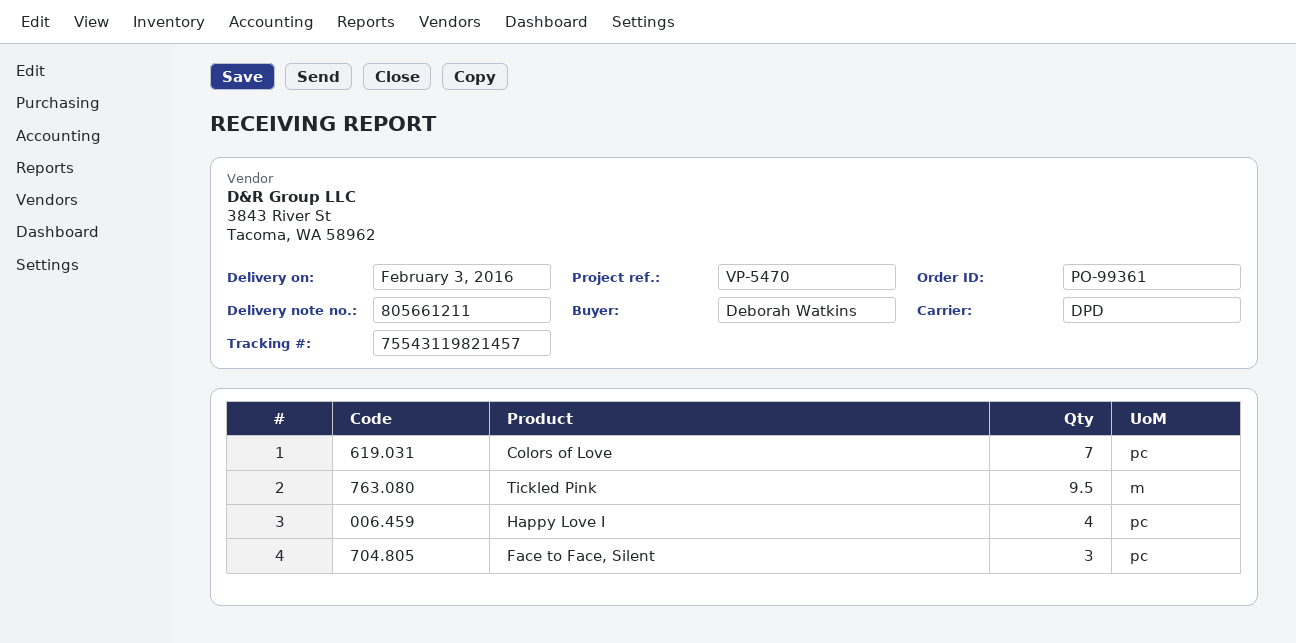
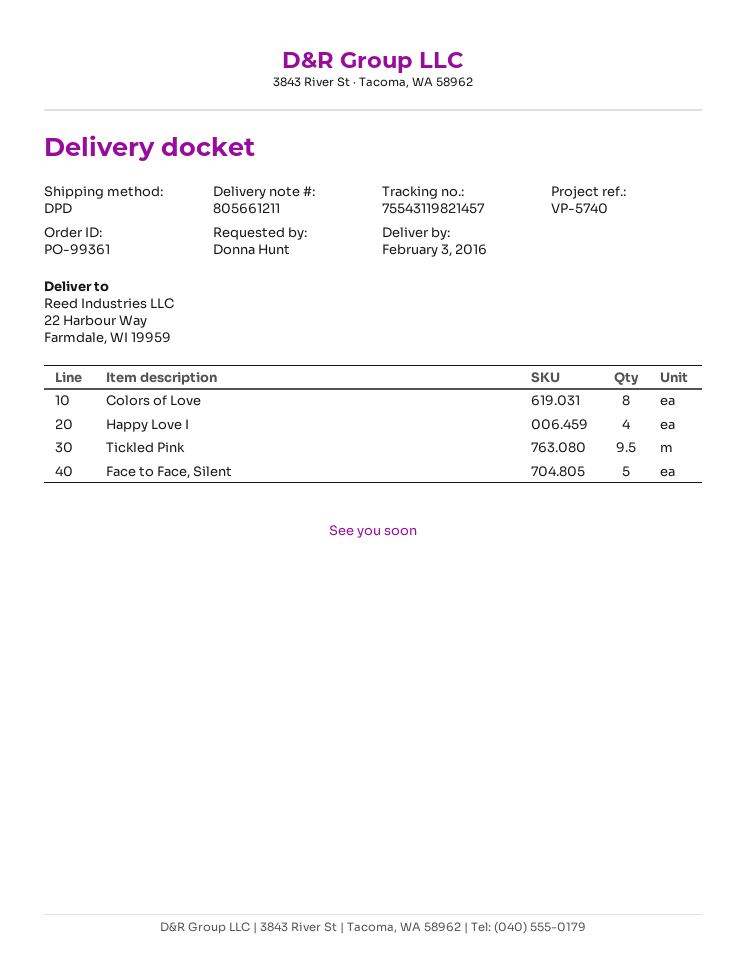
reference: VP-5470 -> VP-5740
ordered by: Deborah Watkins -> Donna Hunt
Colors of Love: 7 -> 8
Face to Face, Silent: 3 -> 5

